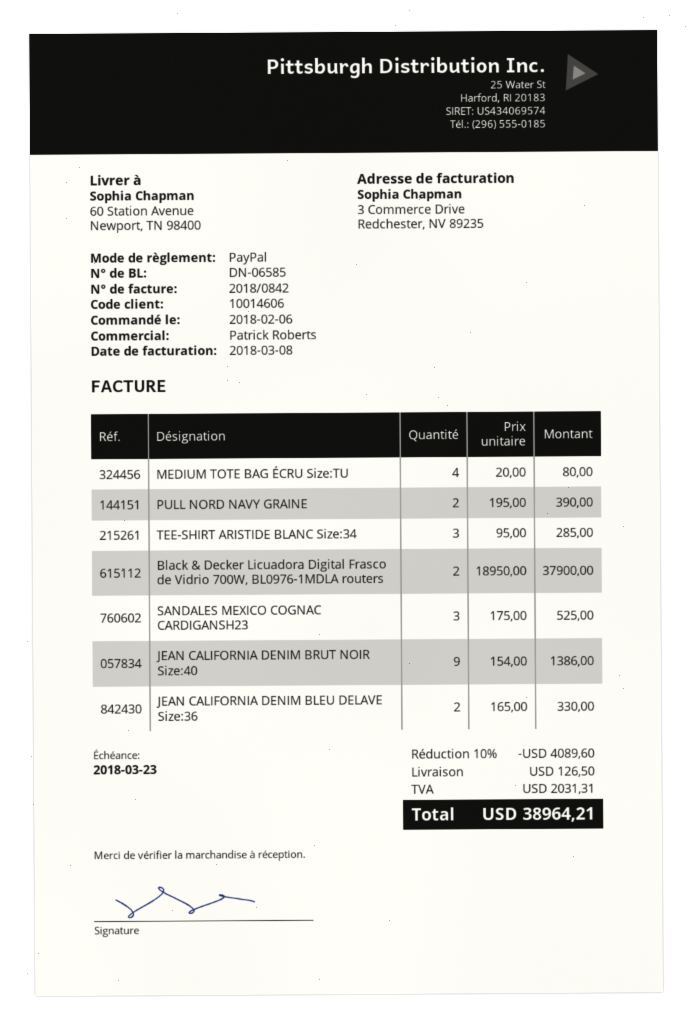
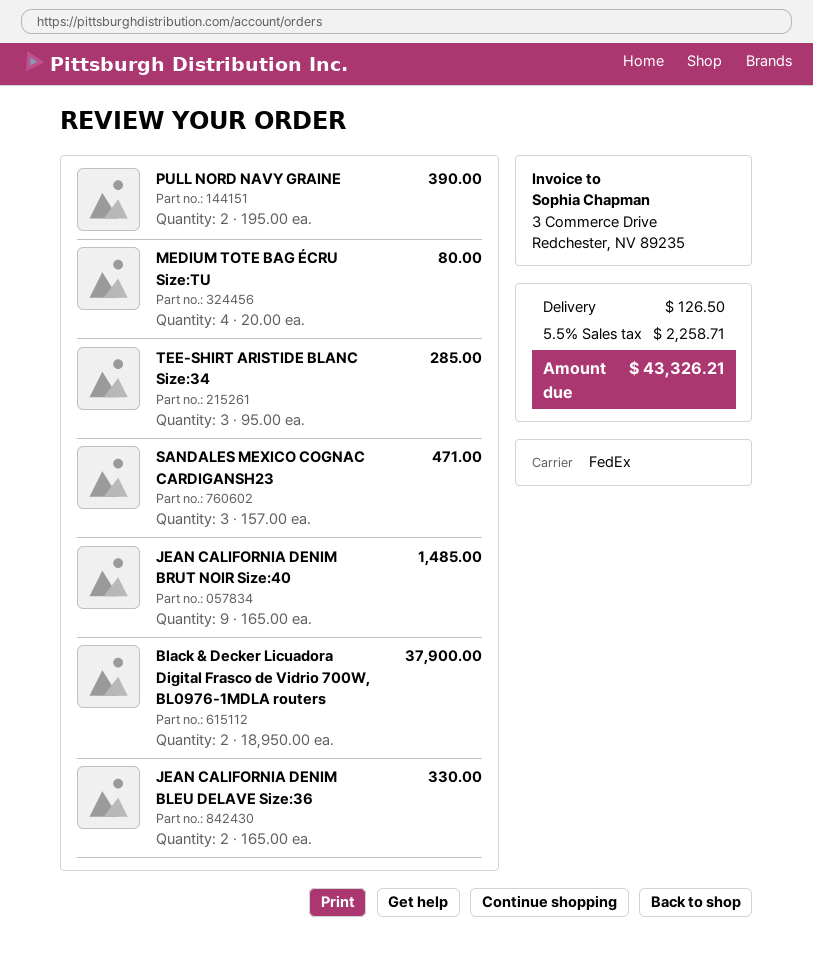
SANDALES MEXICO COGNAC CARDIGANSH23: 3 x 175.00 = 525.00 -> 3 x 157.00 = 471.00
JEAN CALIFORNIA DENIM BRUT NOIR Size:40: 9 x 154.00 = 1386.00 -> 9 x 165.00 = 1485.00
discount: 10% = 4089.60 -> none
tax: 2031.31 -> 2258.71
total: 38964.21 -> 43326.21

